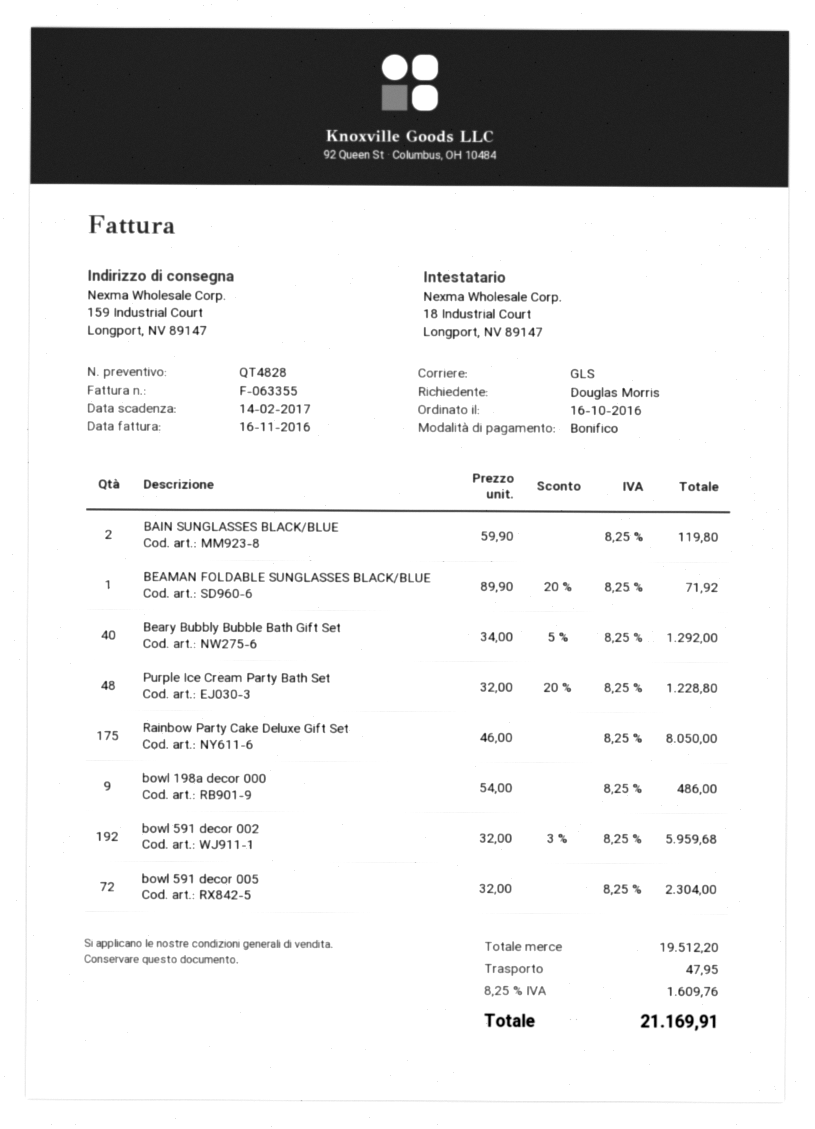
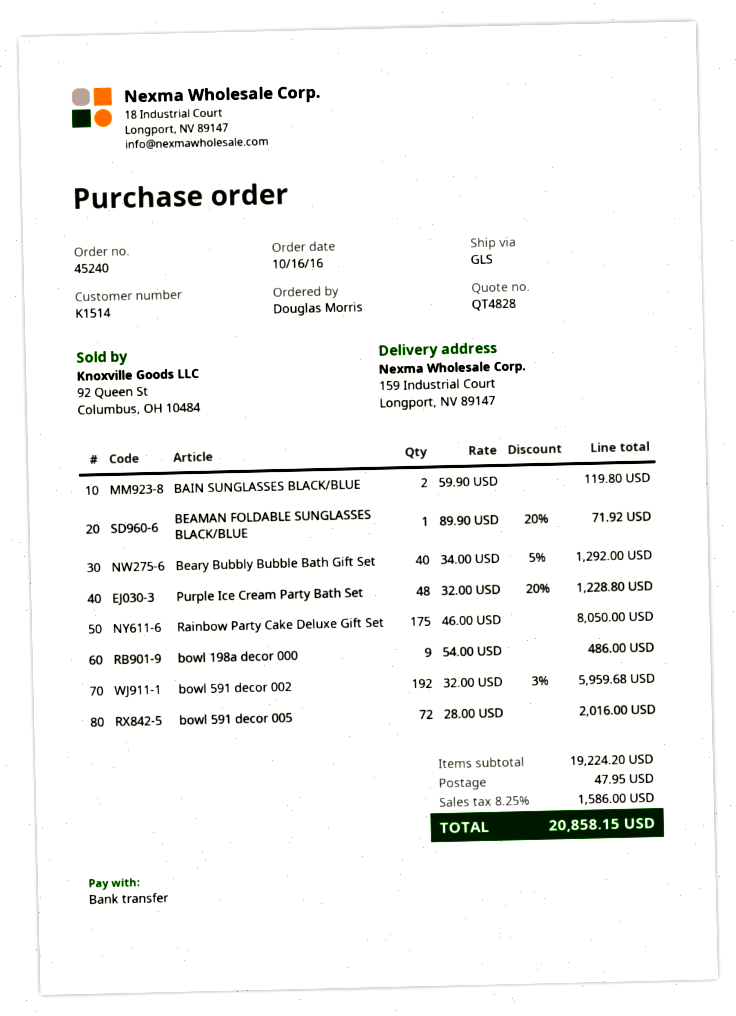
bowl 591 decor 005: 72 x 32.00 = 2304.00 -> 72 x 28.00 = 2016.00
subtotal: 19512.20 -> 19224.20
tax: 8.25% = 1609.76 -> 8.25% = 1586.00
total: 21169.91 -> 20858.15

